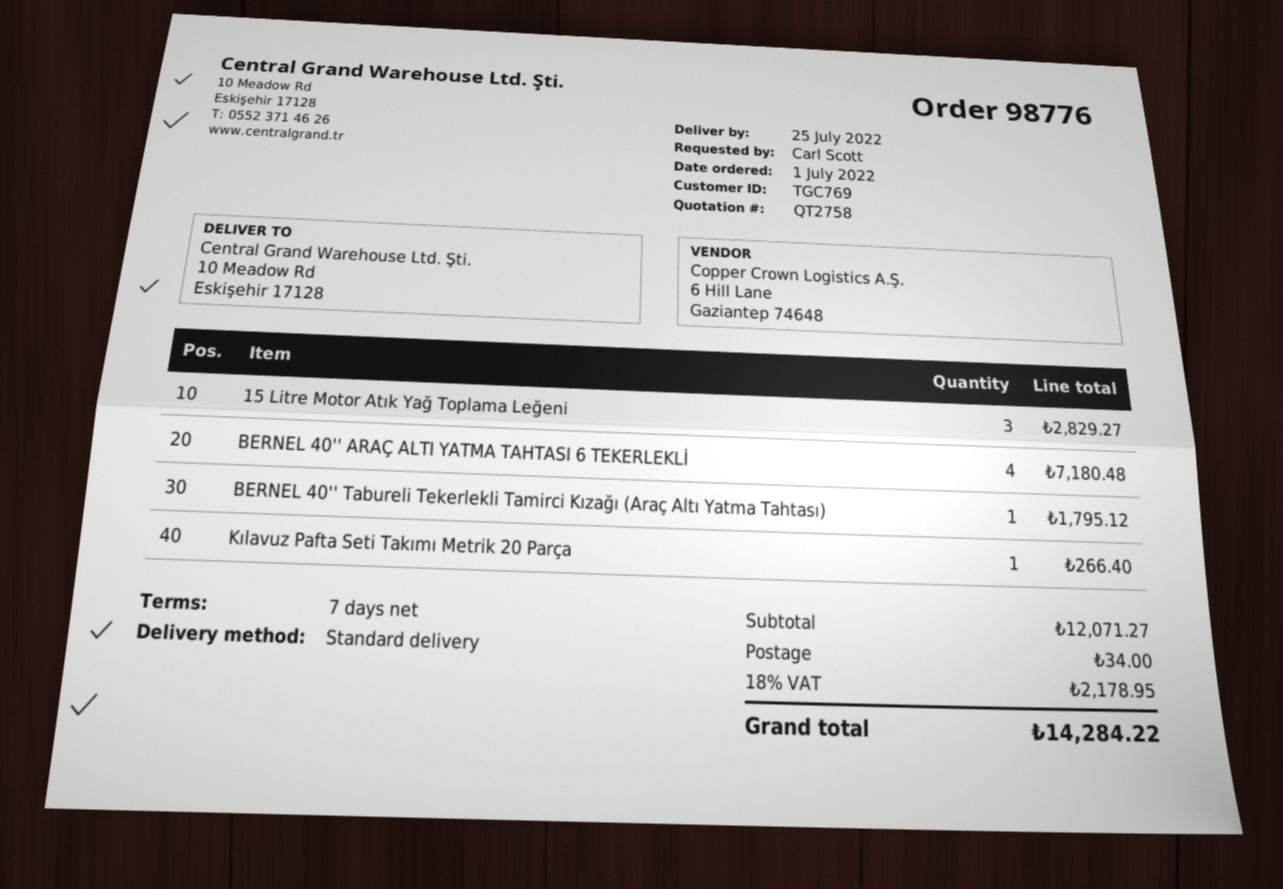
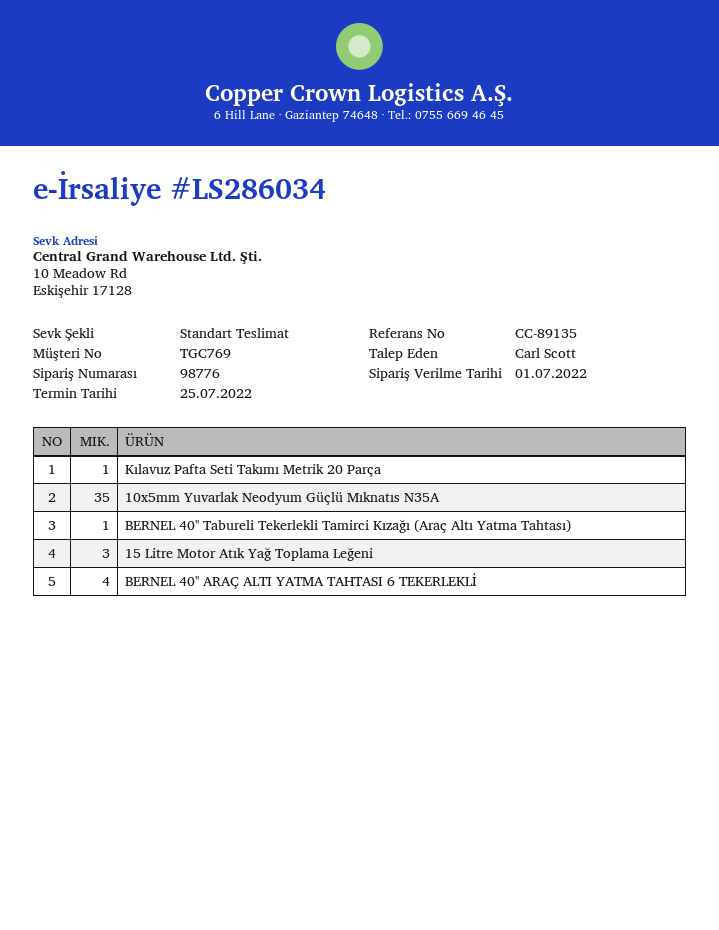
10x5mm Yuvarlak Neodyum Güçlü Mıknatıs N35A: none -> 35

